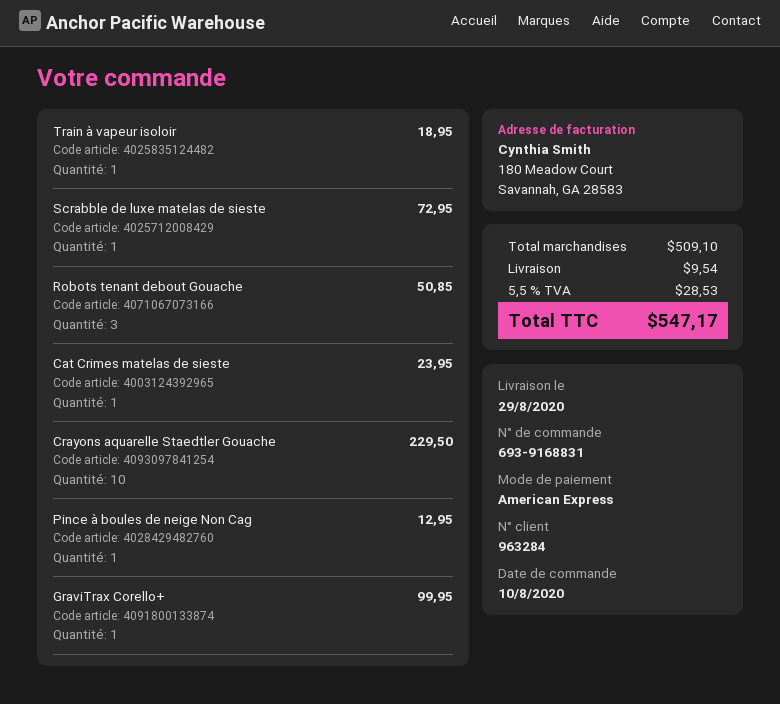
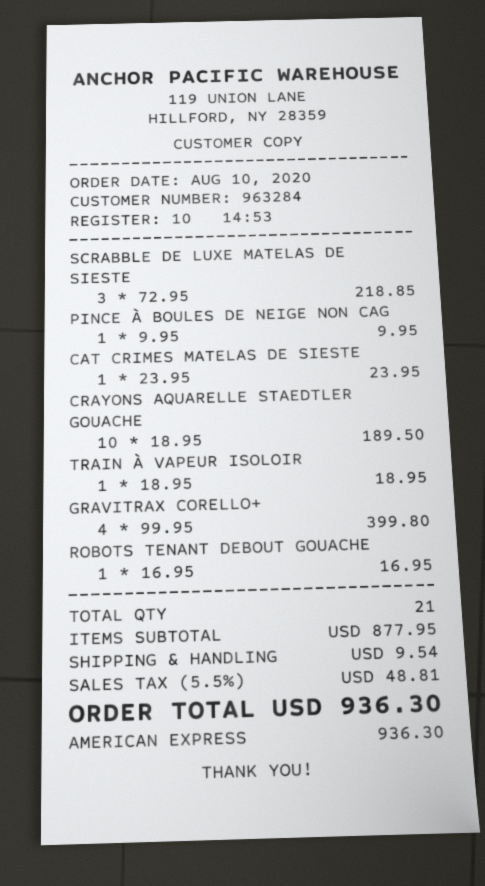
Scrabble de luxe matelas de sieste: 1 for 72.95 -> 3 for 218.85
Robots tenant debout Gouache: 3 for 50.85 -> 1 for 16.95
Crayons aquarelle Staedtler Gouache: 10 for 229.50 -> 10 for 189.50
Pince à boules de neige Non Cag: 1 for 12.95 -> 1 for 9.95
GraviTrax Corello+: 1 for 99.95 -> 4 for 399.80
subtotal: 509.10 -> 877.95
tax: 5.5% = 28.53 -> 5.5% = 48.81
total: 547.17 -> 936.30

